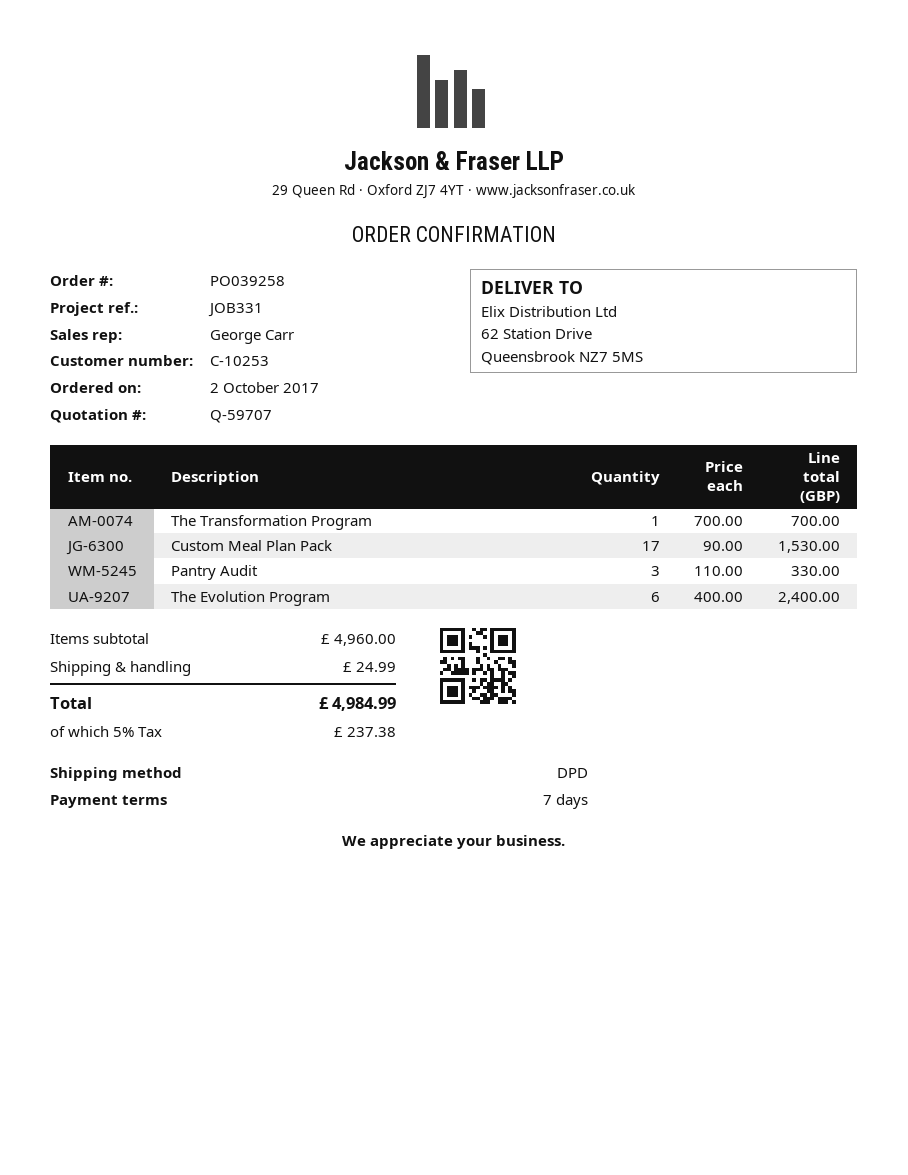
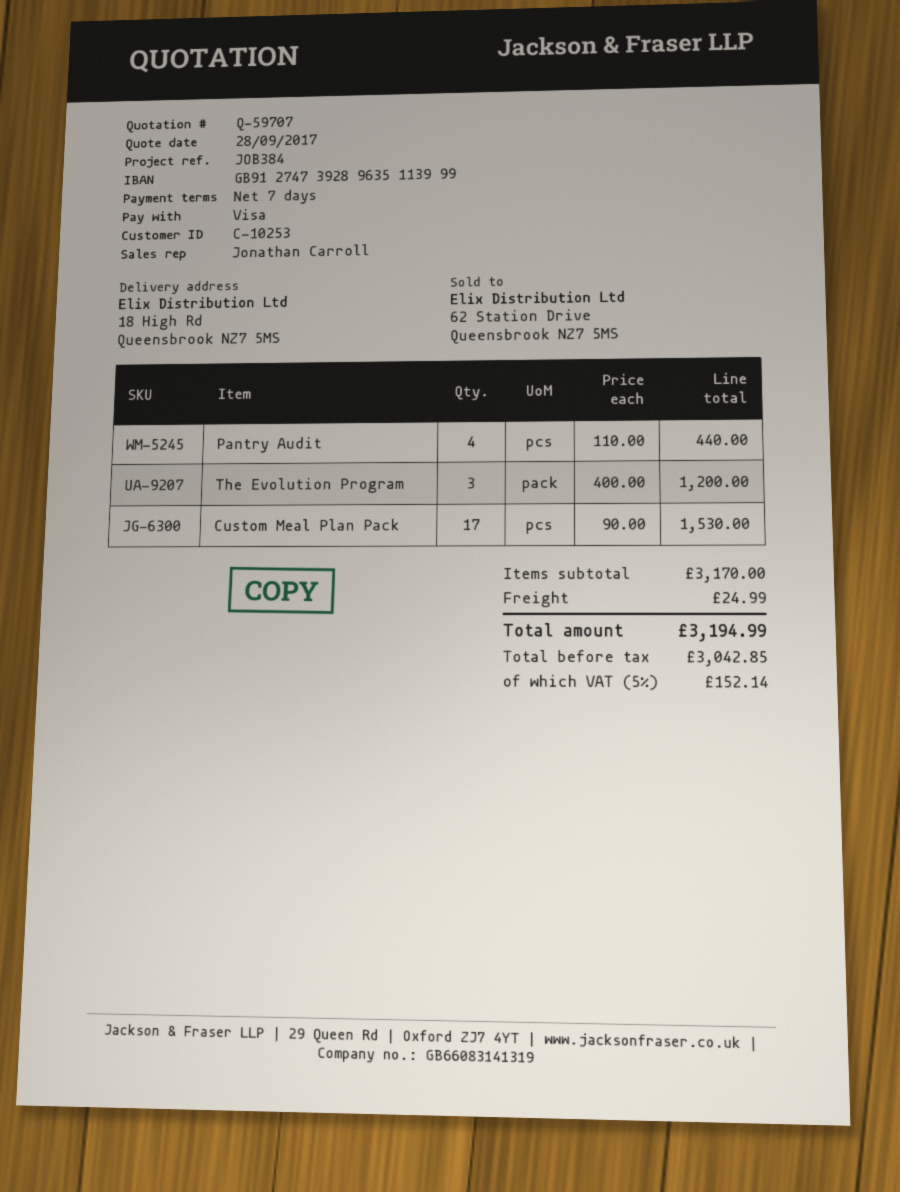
reference: JOB331 -> JOB384
sales rep: George Carr -> Jonathan Carroll
ship to: 62 Station Drive, Queensbrook NZ7 5MS -> 18 High Rd, Queensbrook NZ7 5MS
The Transformation Program: 1 x 700.00 = 700.00 -> none
Pantry Audit: 3 x 110.00 = 330.00 -> 4 x 110.00 = 440.00
The Evolution Program: 6 x 400.00 = 2400.00 -> 3 x 400.00 = 1200.00
subtotal: 4960.00 -> 3170.00
tax: 5% = 237.38 -> 5% = 152.14
total: 4984.99 -> 3194.99

